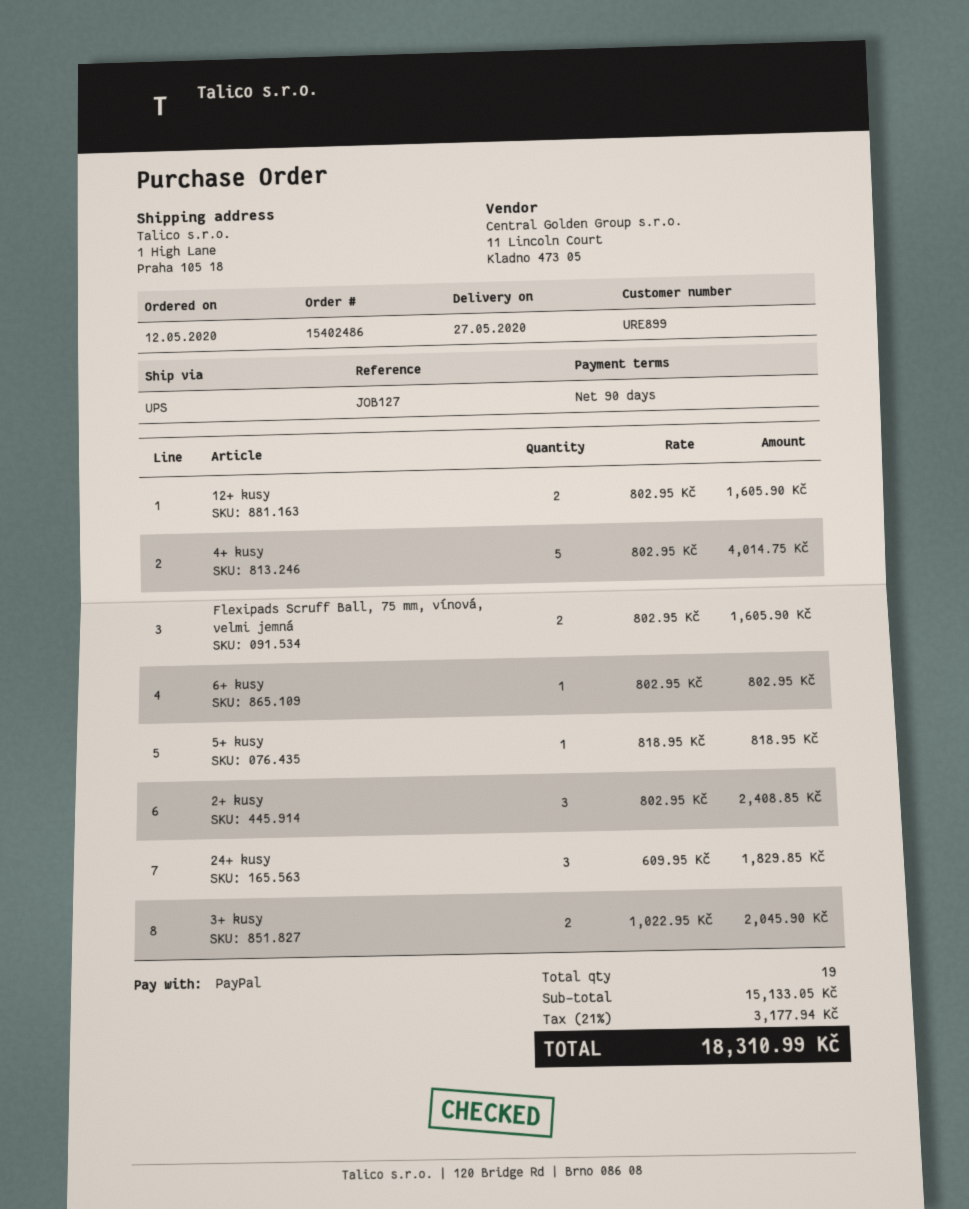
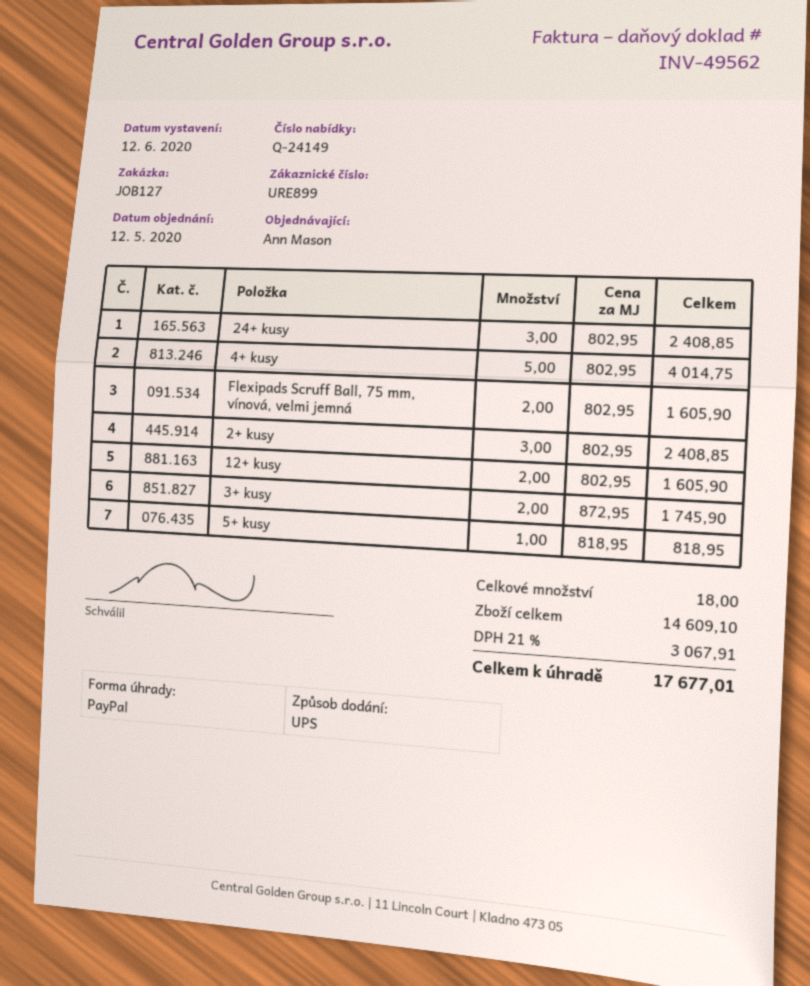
6+ kusy: 1 x 802.95 = 802.95 -> none
24+ kusy: 3 x 609.95 = 1829.85 -> 3 x 802.95 = 2408.85
3+ kusy: 2 x 1022.95 = 2045.90 -> 2 x 872.95 = 1745.90
total quantity: 19 -> 18
subtotal: 15133.05 -> 14609.10
tax: 21% = 3177.94 -> 21% = 3067.91
total: 18310.99 -> 17677.01

